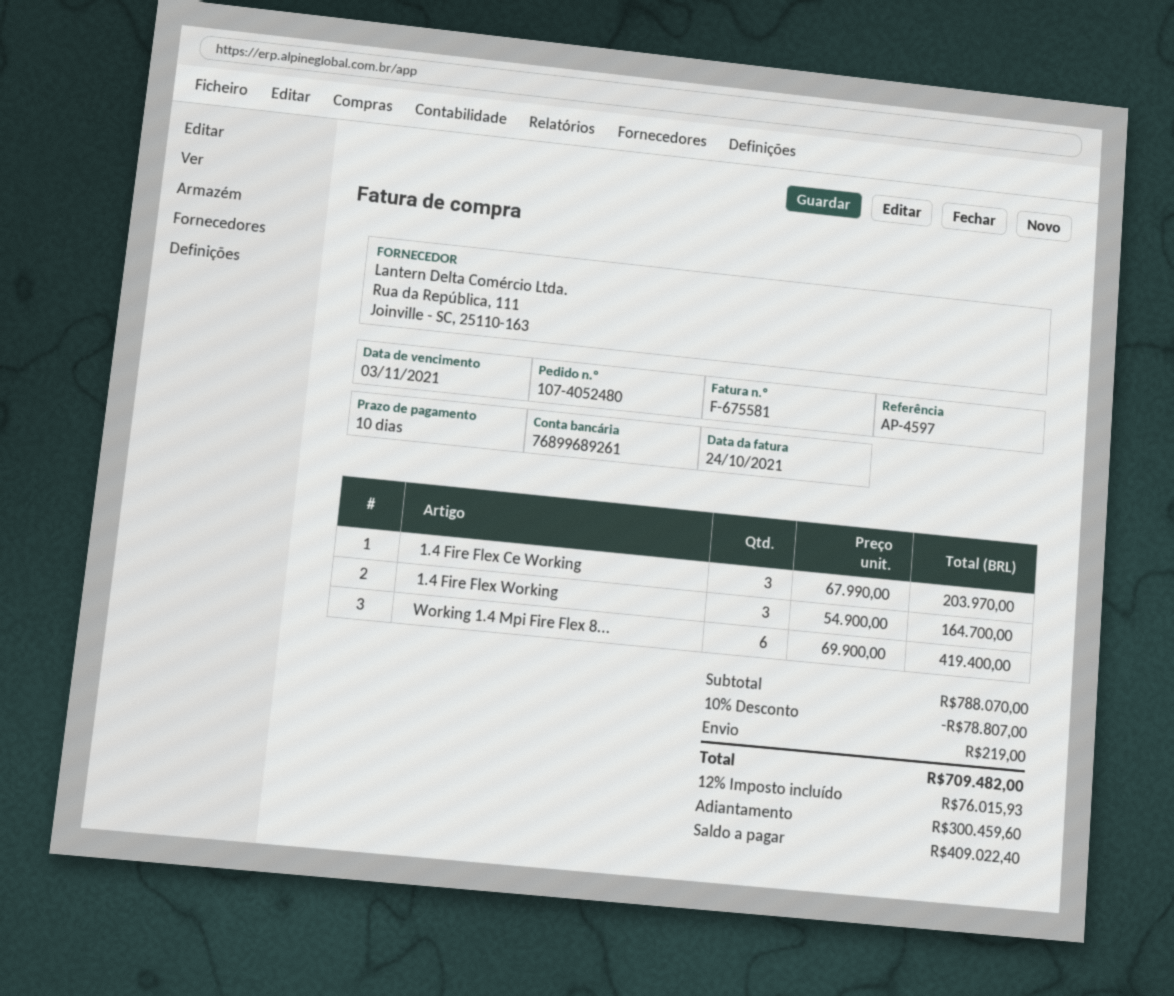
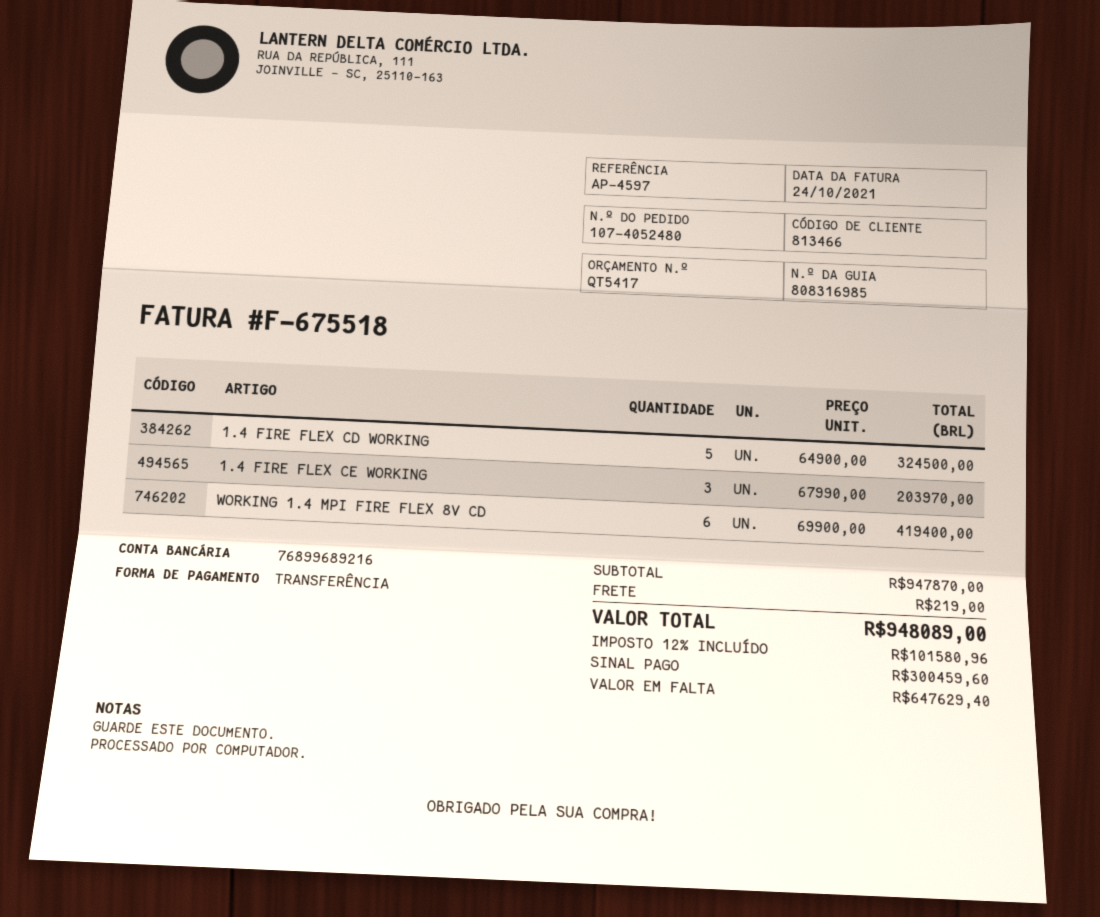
invoice number: F-675581 -> F-675518
bank account: 76899689261 -> 76899689216
1.4 Fire Flex Working: 3 x 54900.00 = 164700.00 -> none
1.4 FIRE FLEX CD WORKING: none -> 5 x 64900.00 = 324500.00
subtotal: 788070.00 -> 947870.00
discount: 10% = 78807.00 -> none
tax: 12% = 76015.93 -> 12% = 101580.96
total: 709482.00 -> 948089.00
balance: 409022.40 -> 647629.40

